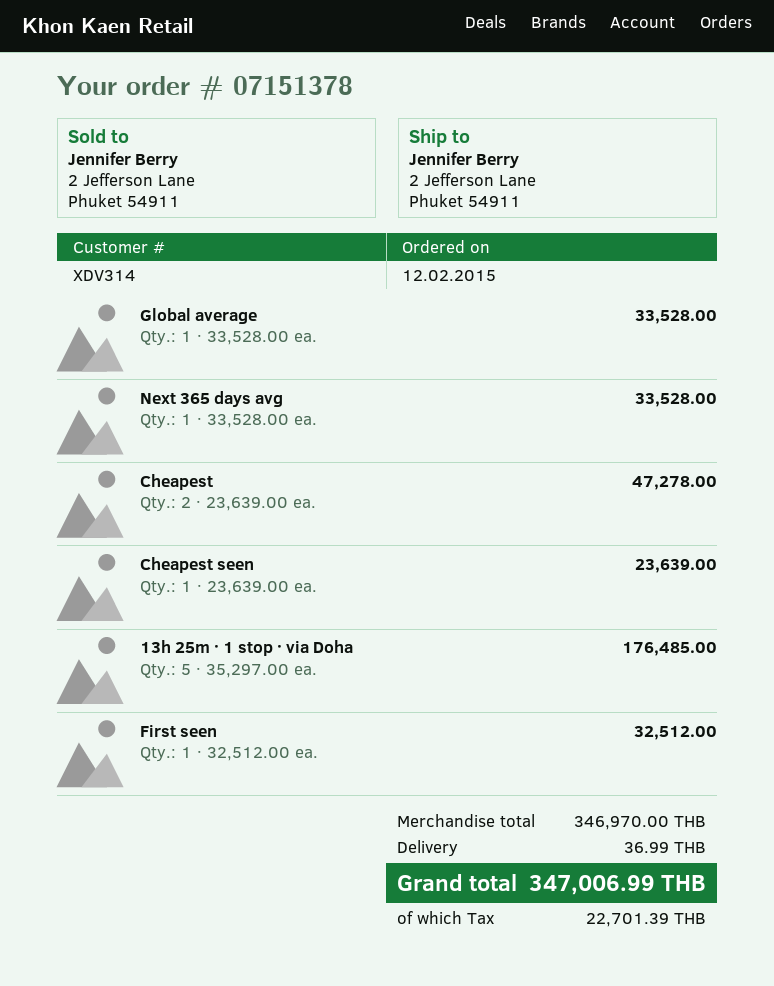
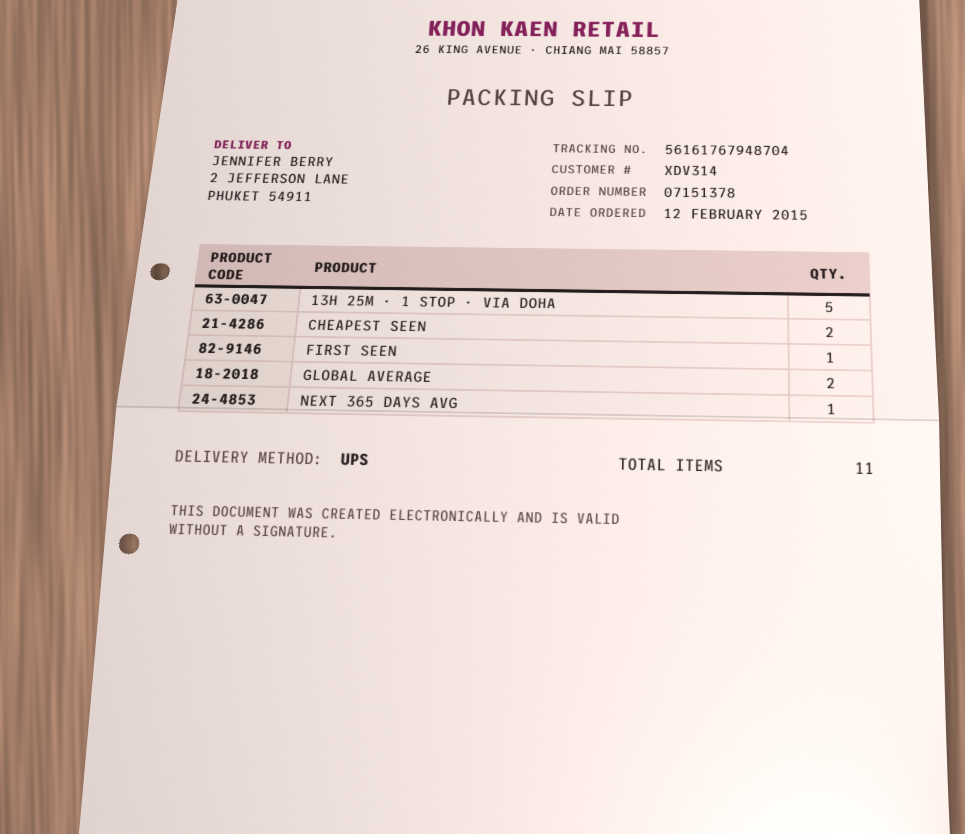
Global average: 1 -> 2
Cheapest: 2 -> none
Cheapest seen: 1 -> 2

